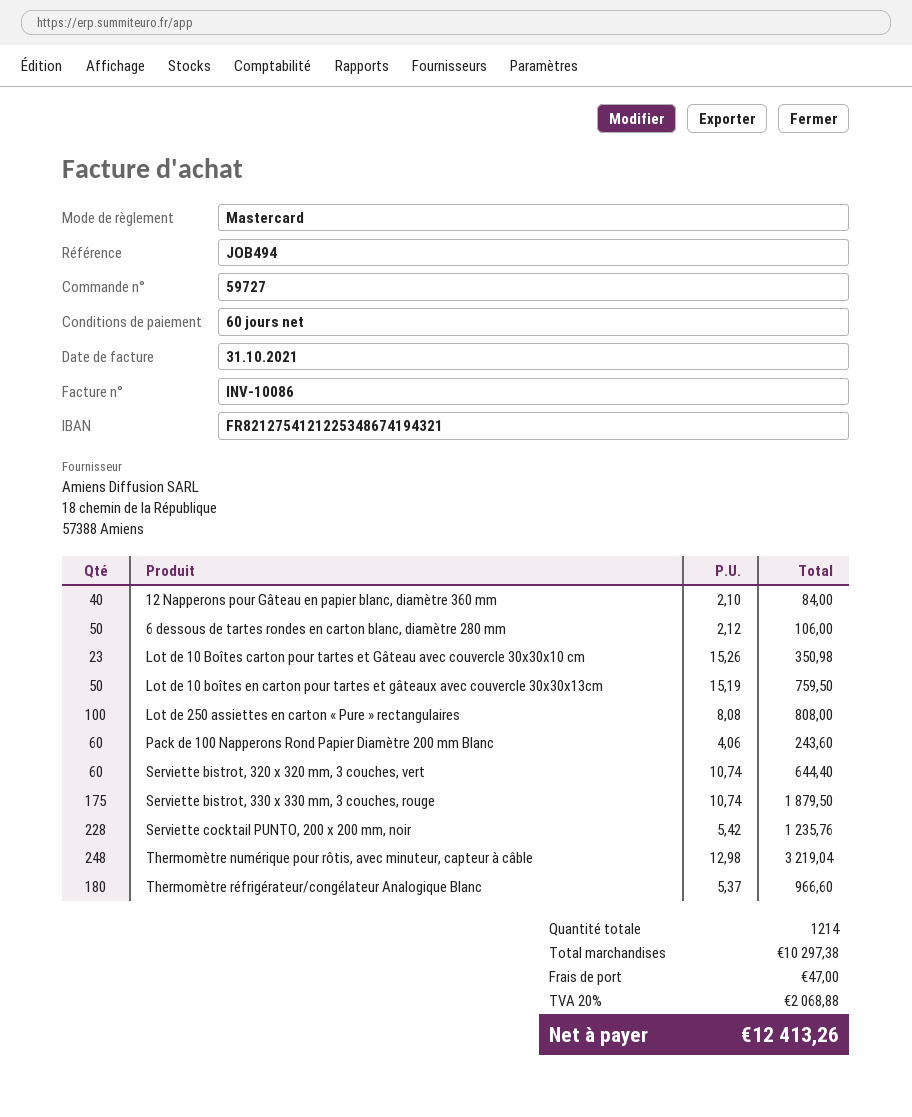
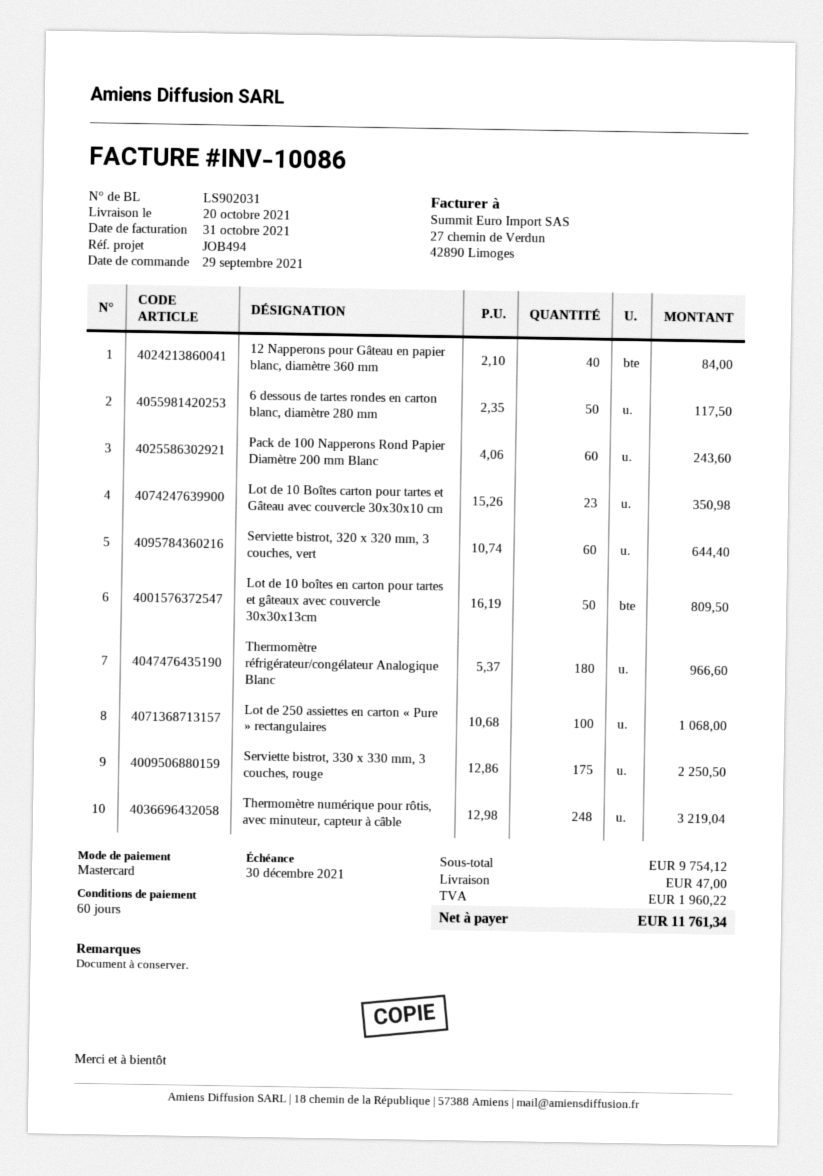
6 dessous de tartes rondes en carton blanc, diamètre 280 mm: 50 x 2.12 = 106.00 -> 50 x 2.35 = 117.50
Lot de 10 boîtes en carton pour tartes et gâteaux avec couvercle 30x30x13cm: 50 x 15.19 = 759.50 -> 50 x 16.19 = 809.50
Lot de 250 assiettes en carton « Pure » rectangulaires: 100 x 8.08 = 808.00 -> 100 x 10.68 = 1068.00
Serviette bistrot, 330 x 330 mm, 3 couches, rouge: 175 x 10.74 = 1879.50 -> 175 x 12.86 = 2250.50
Serviette cocktail PUNTO, 200 x 200 mm, noir: 228 x 5.42 = 1235.76 -> none
subtotal: 10297.38 -> 9754.12
tax: 2068.88 -> 1960.22
total: 12413.26 -> 11761.34

